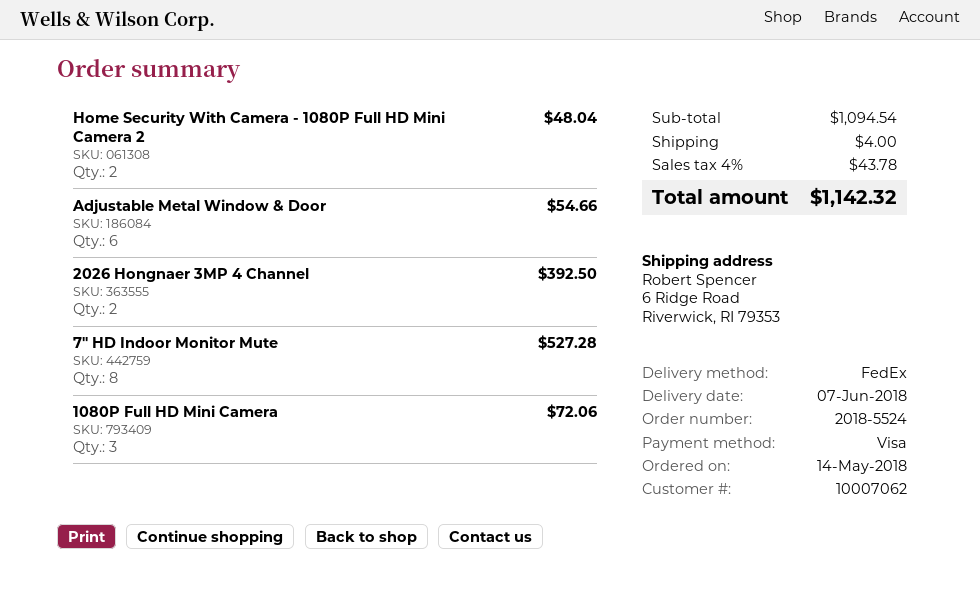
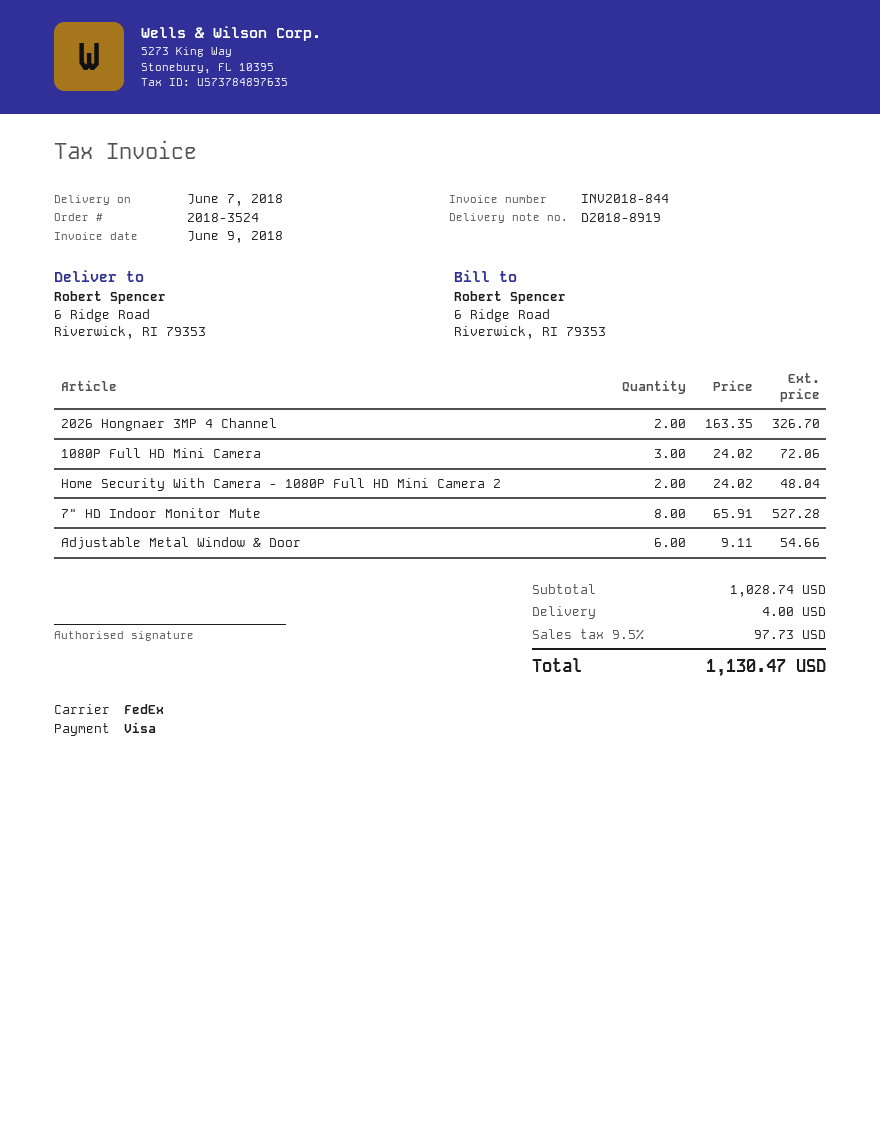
order number: 2018-5524 -> 2018-3524
2026 Hongnaer 3MP 4 Channel: 2 for 392.50 -> 2 for 326.70
subtotal: 1094.54 -> 1028.74
tax: 4% = 43.78 -> 9.5% = 97.73
total: 1142.32 -> 1130.47

